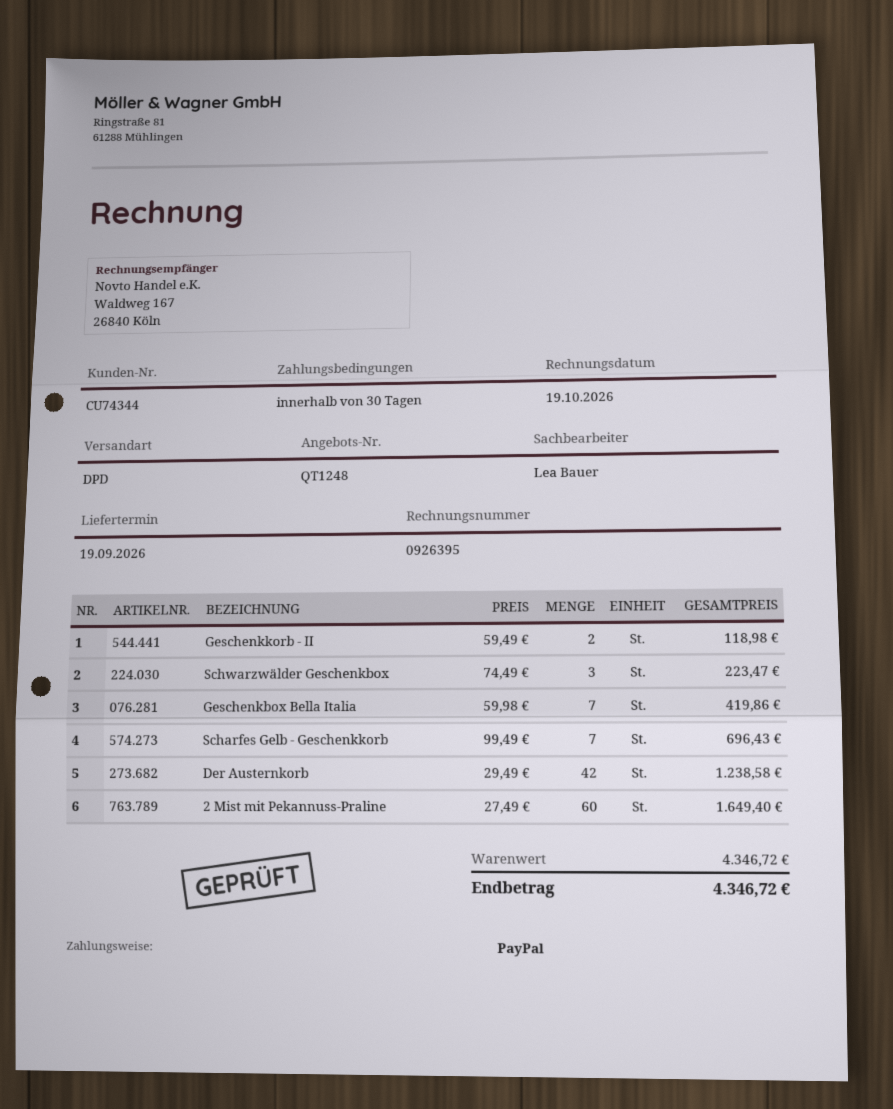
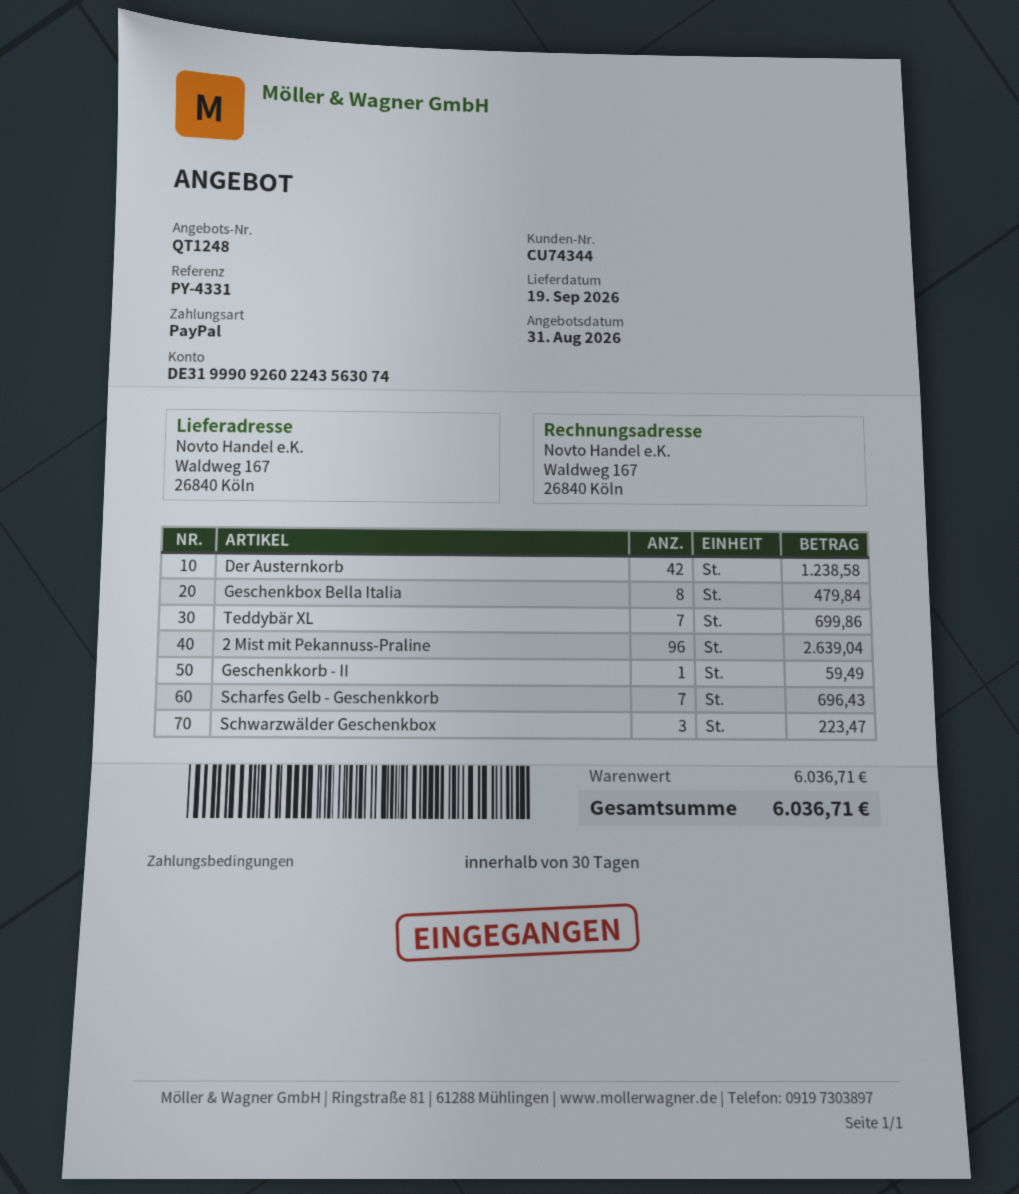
Geschenkkorb - II: 2 for 118.98 -> 1 for 59.49
Geschenkbox Bella Italia: 7 for 419.86 -> 8 for 479.84
2 Mist mit Pekannuss-Praline: 60 for 1649.40 -> 96 for 2639.04
Teddybär XL: none -> 7 for 699.86
subtotal: 4346.72 -> 6036.71
total: 4346.72 -> 6036.71

